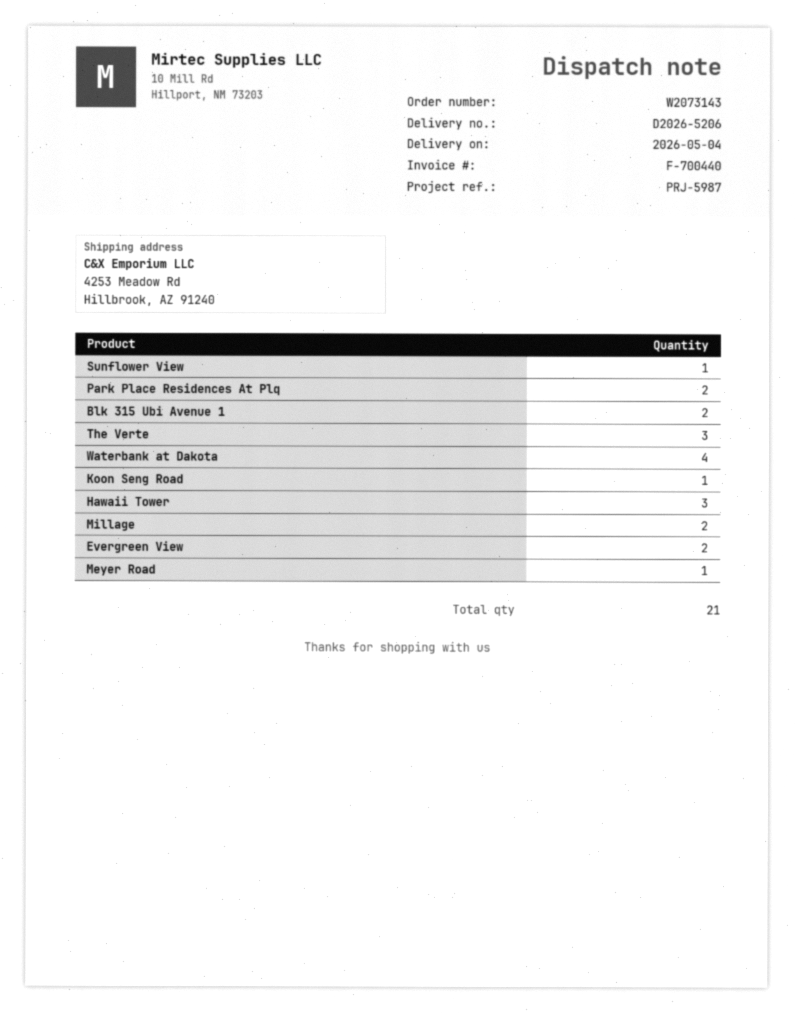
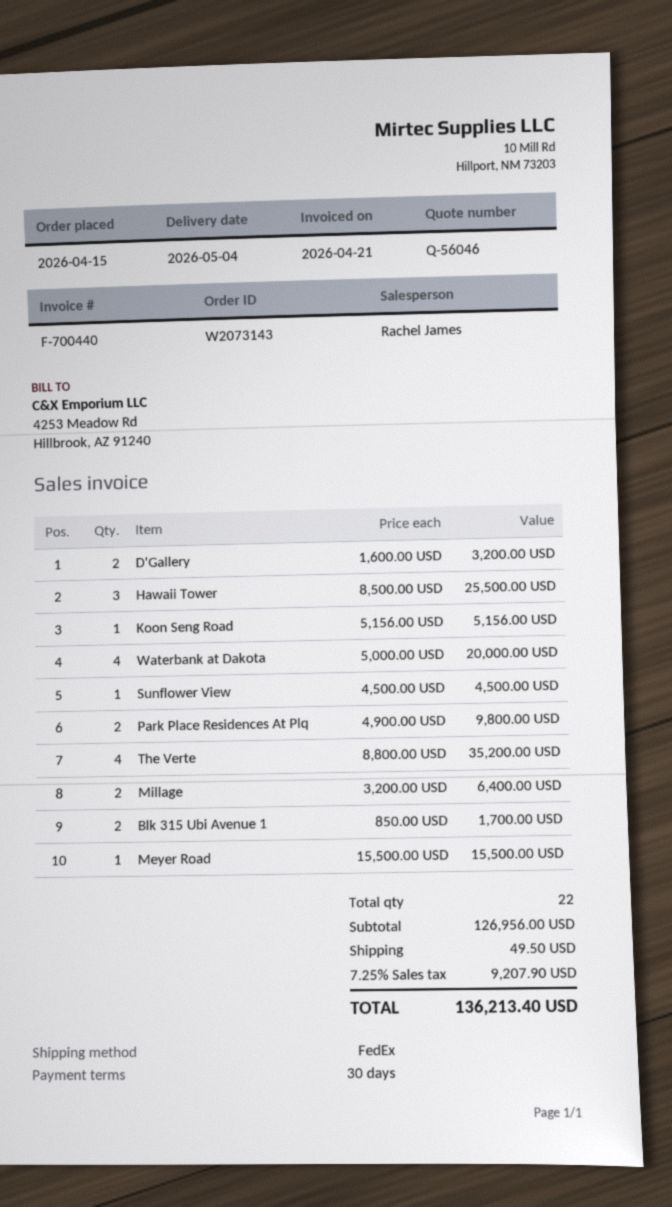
The Verte: 3 -> 4
Evergreen View: 2 -> none
D'Gallery: none -> 2
total quantity: 21 -> 22

